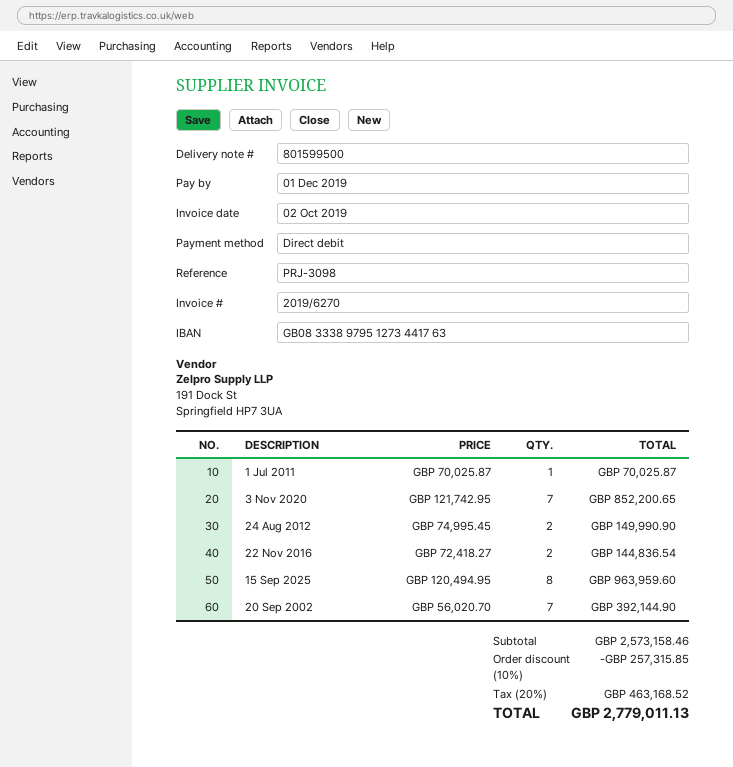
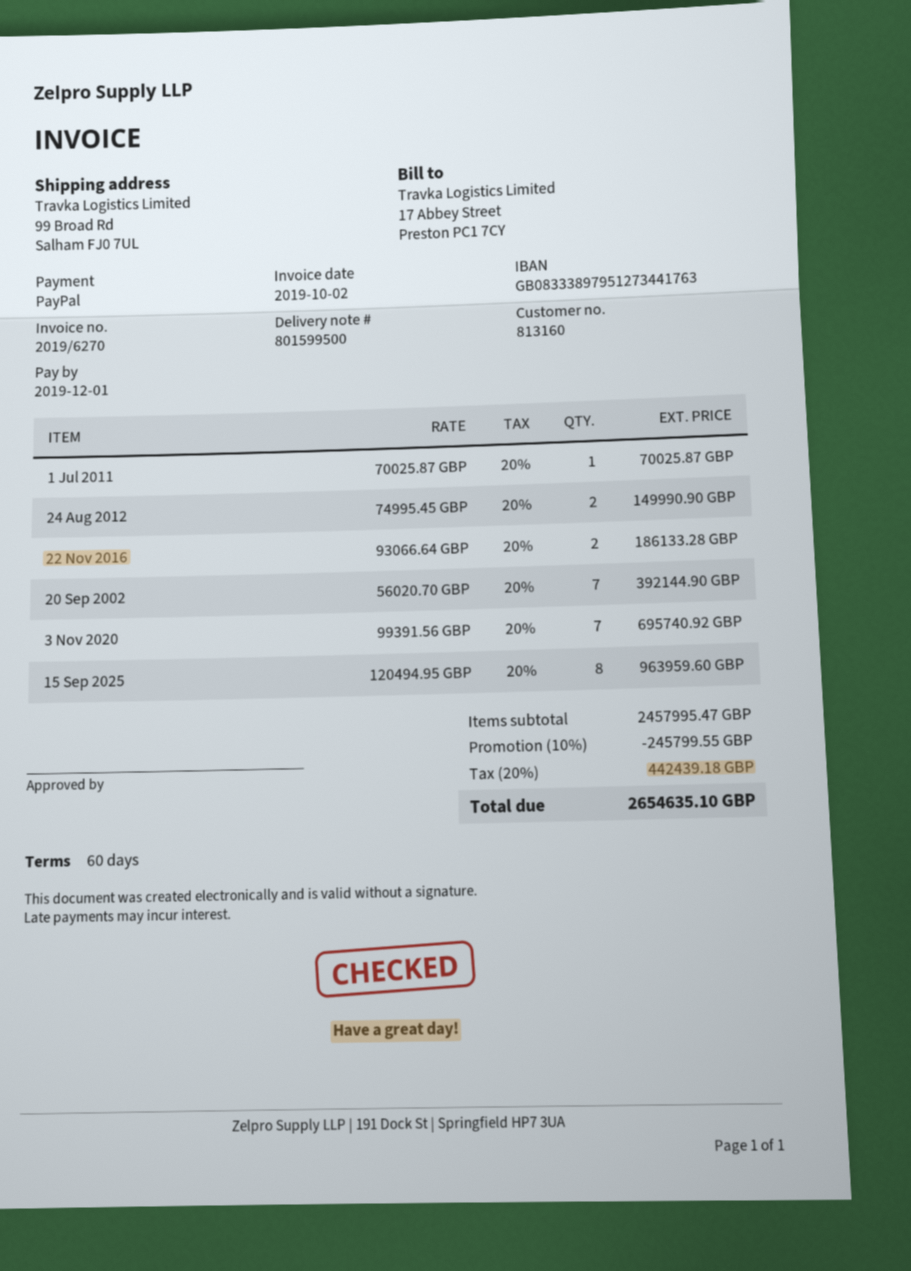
payment method: direct debit -> PayPal
3 Nov 2020: 7 x 121742.95 = 852200.65 -> 7 x 99391.56 = 695740.92
22 Nov 2016: 2 x 72418.27 = 144836.54 -> 2 x 93066.64 = 186133.28
subtotal: 2573158.46 -> 2457995.47
discount: 10% = 257315.85 -> 10% = 245799.55
tax: 20% = 463168.52 -> 20% = 442439.18
total: 2779011.13 -> 2654635.10

